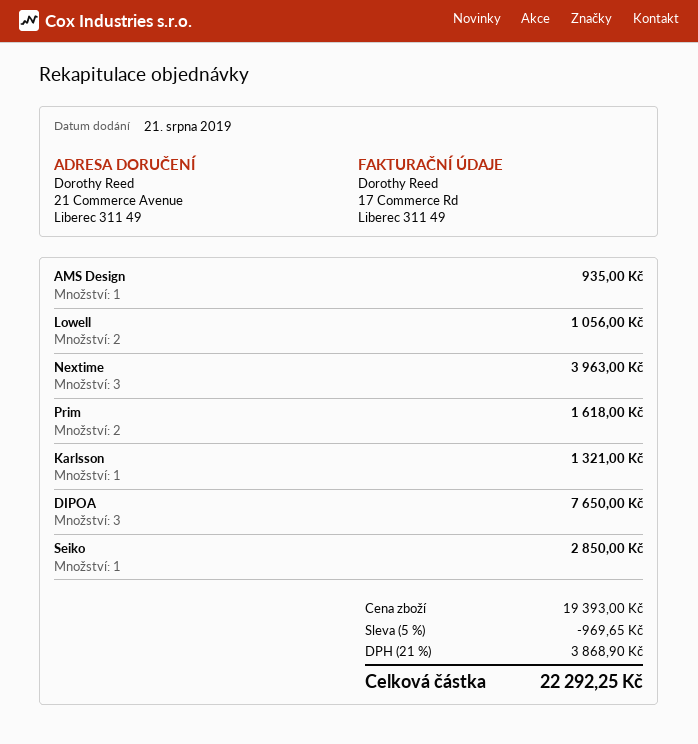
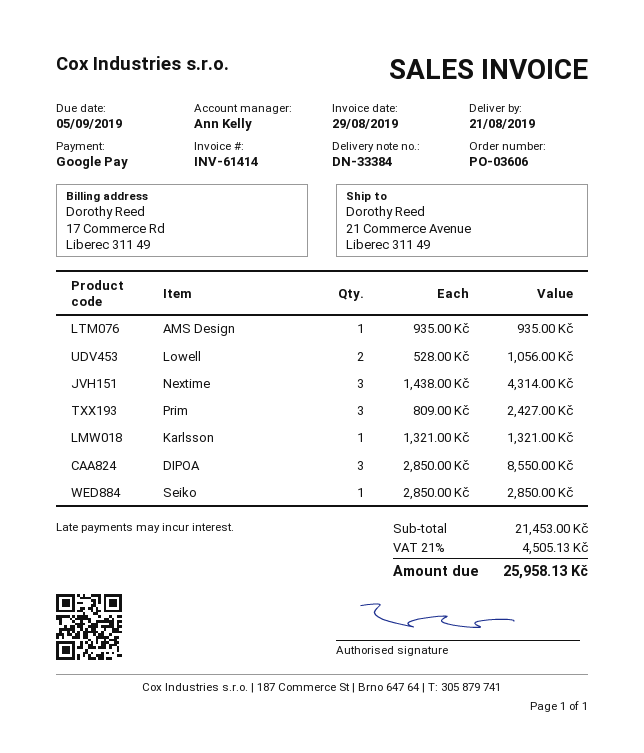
Nextime: 3 for 3963.00 -> 3 for 4314.00
Prim: 2 for 1618.00 -> 3 for 2427.00
DIPOA: 3 for 7650.00 -> 3 for 8550.00
subtotal: 19393.00 -> 21453.00
discount: 5% = 969.65 -> none
tax: 21% = 3868.90 -> 21% = 4505.13
total: 22292.25 -> 25958.13

